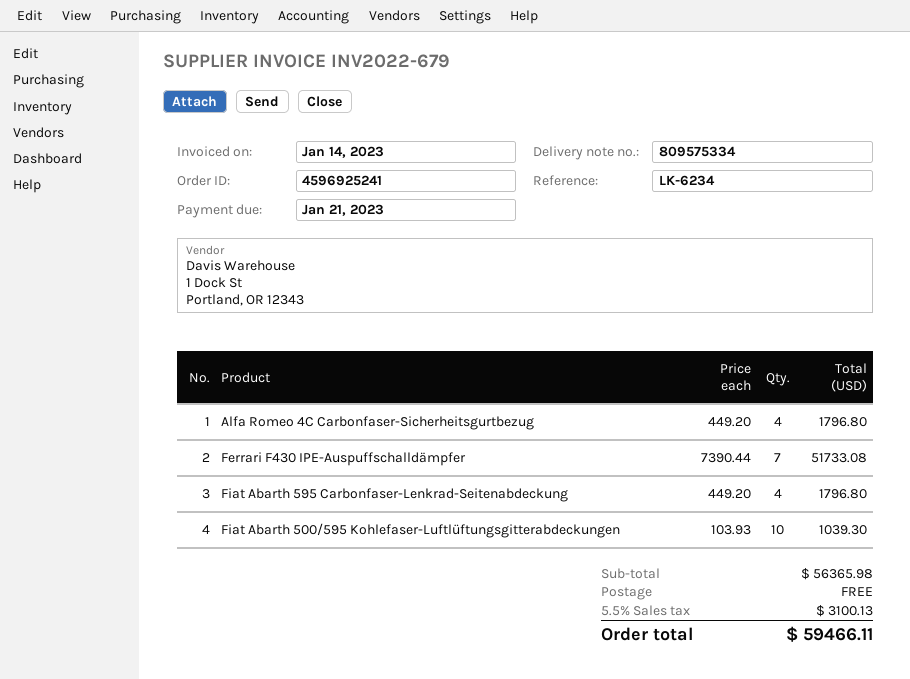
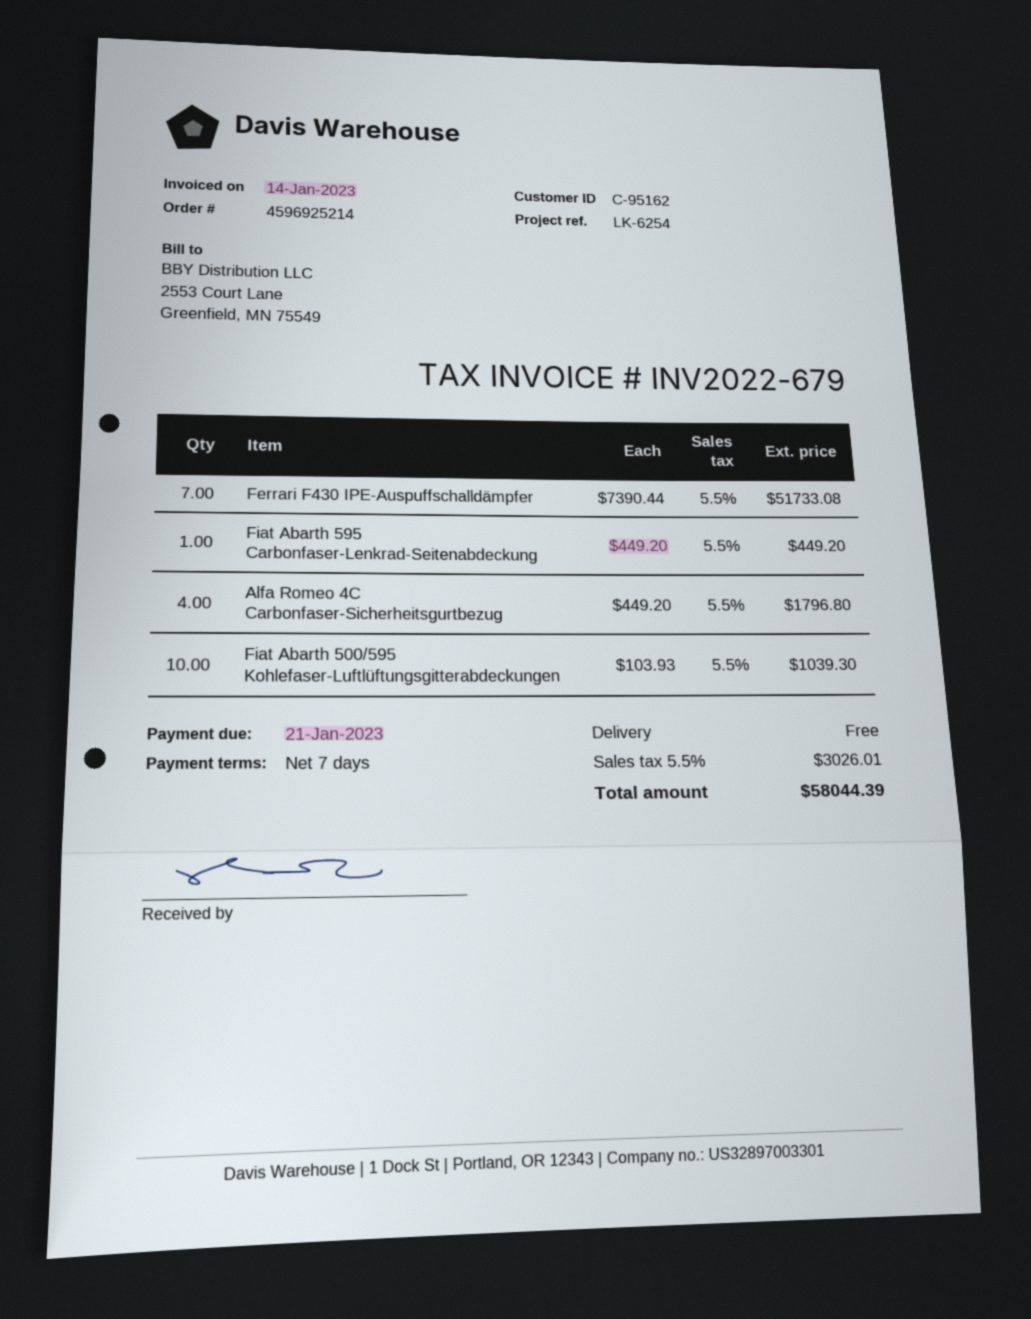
order number: 4596925241 -> 4596925214
reference: LK-6234 -> LK-6254
Fiat Abarth 595 Carbonfaser-Lenkrad-Seitenabdeckung: 4 x 449.20 = 1796.80 -> 1 x 449.20 = 449.20
tax: 5.5% = 3100.13 -> 5.5% = 3026.01
total: 59466.11 -> 58044.39

